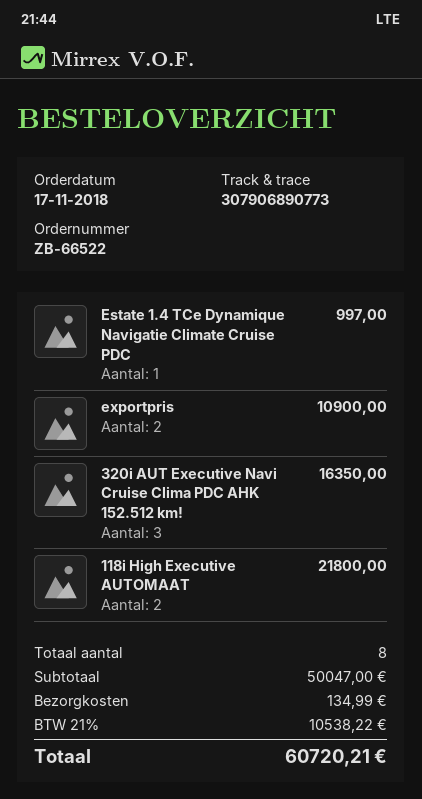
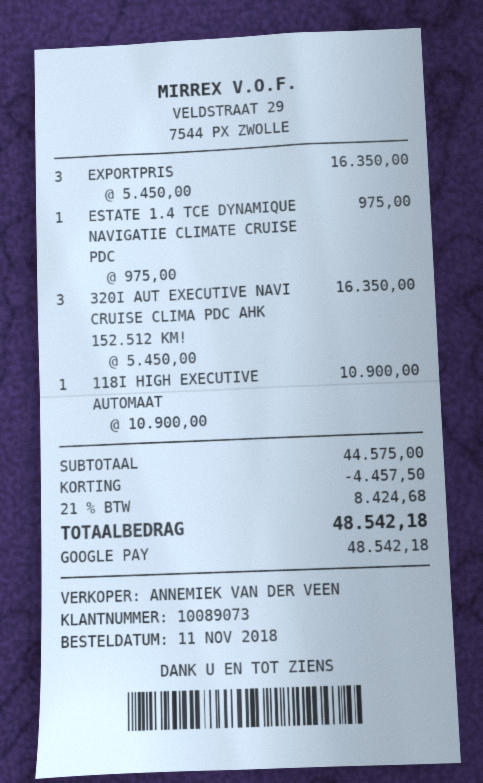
order date: 2018-11-17 -> 2018-11-11
Estate 1.4 TCe Dynamique Navigatie Climate Cruise PDC: 1 for 997.00 -> 1 for 975.00
exportpris: 2 for 10900.00 -> 3 for 16350.00
118i High Executive AUTOMAAT: 2 for 21800.00 -> 1 for 10900.00
subtotal: 50047.00 -> 44575.00
discount: none -> 4457.50
shipping: 134.99 -> none
tax: 21% = 10538.22 -> 21% = 8424.68
total: 60720.21 -> 48542.18

